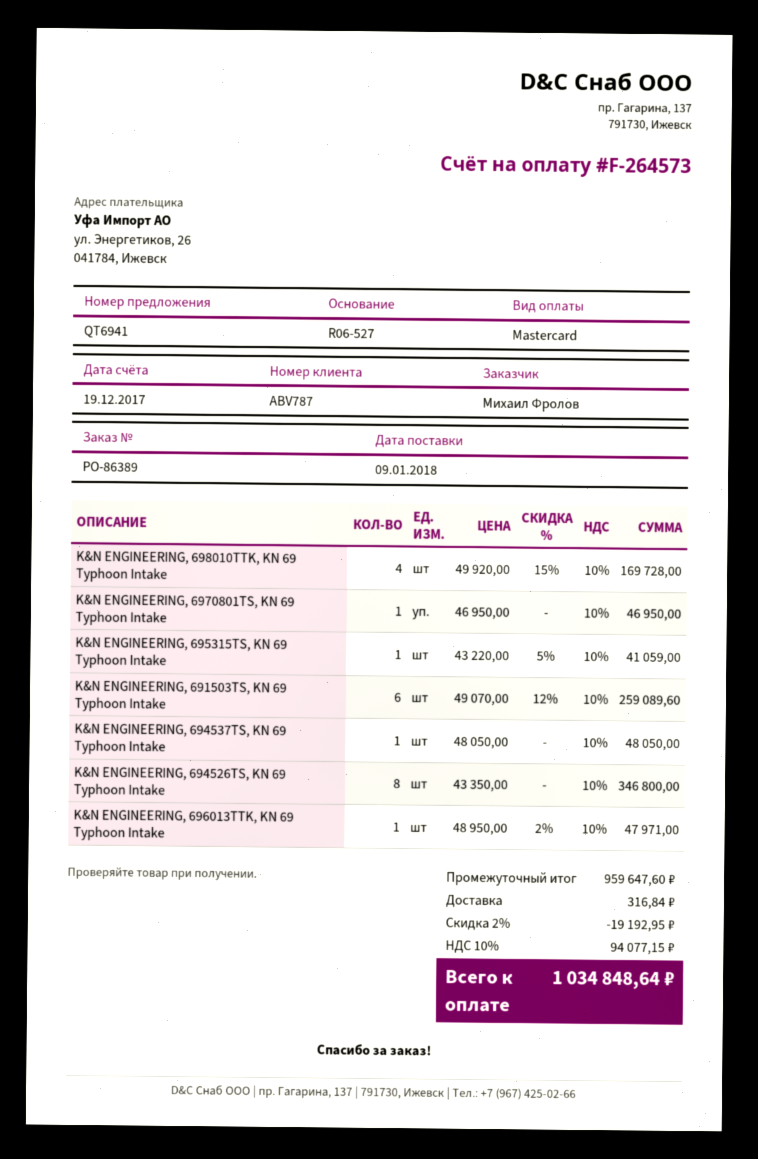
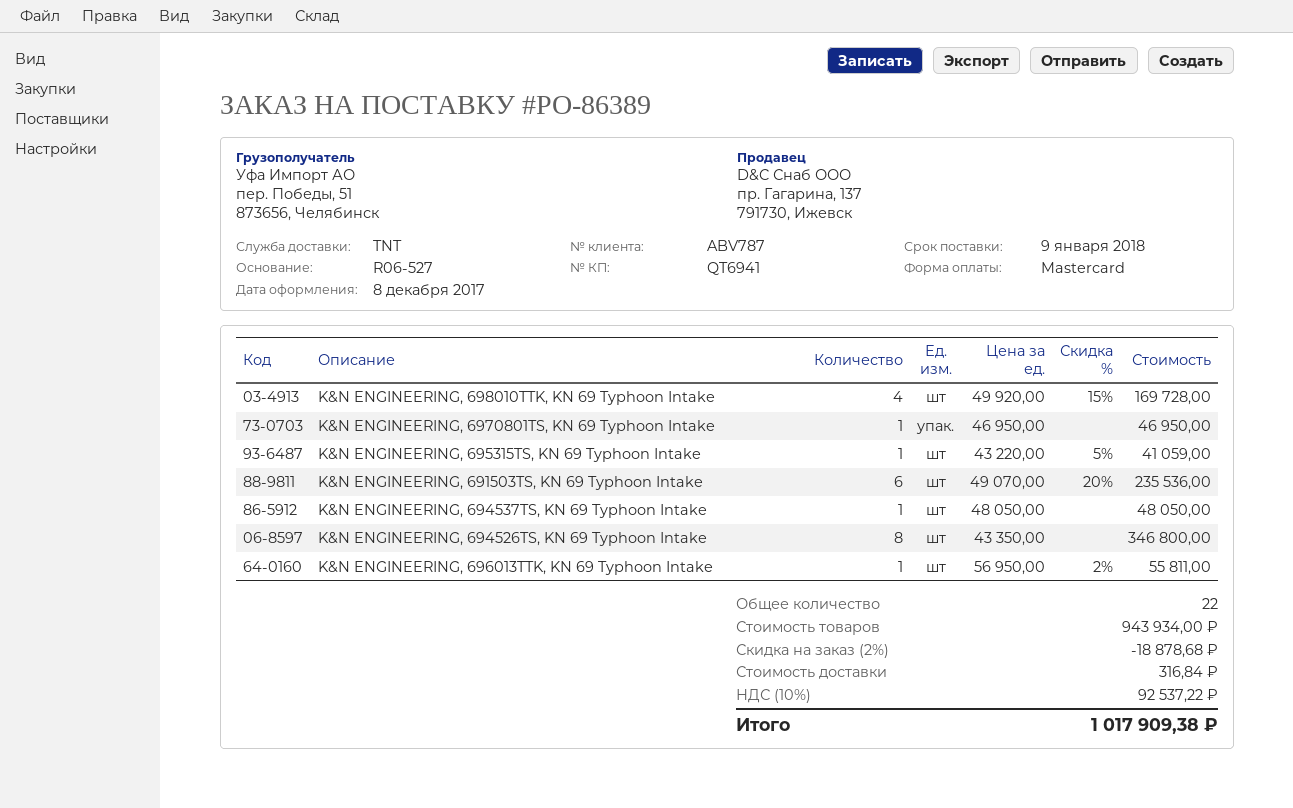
K&N ENGINEERING, 691503TS, KN 69 Typhoon Intake: 6 x 49070.00 - 12% = 259089.60 -> 6 x 49070.00 - 20% = 235536.00
K&N ENGINEERING, 696013TTK, KN 69 Typhoon Intake: 1 x 48950.00 - 2% = 47971.00 -> 1 x 56950.00 - 2% = 55811.00
subtotal: 959647.60 -> 943934.00
discount: 2% = 19192.95 -> 2% = 18878.68
tax: 10% = 94077.15 -> 10% = 92537.22
total: 1034848.64 -> 1017909.38

